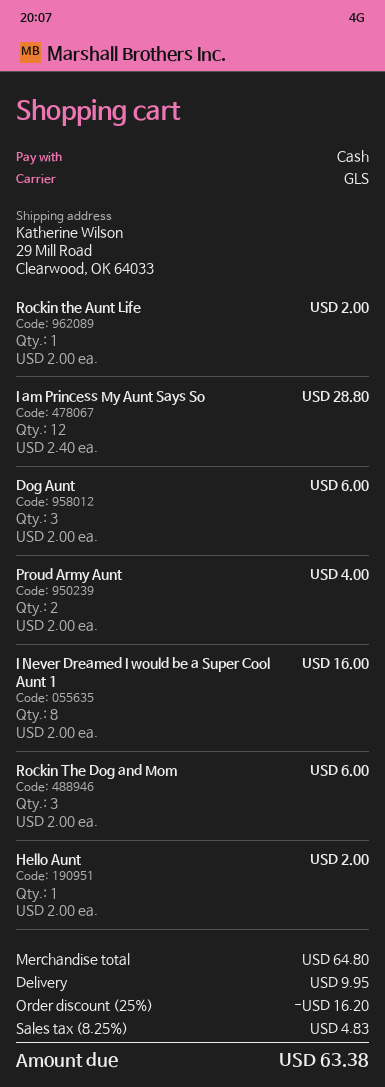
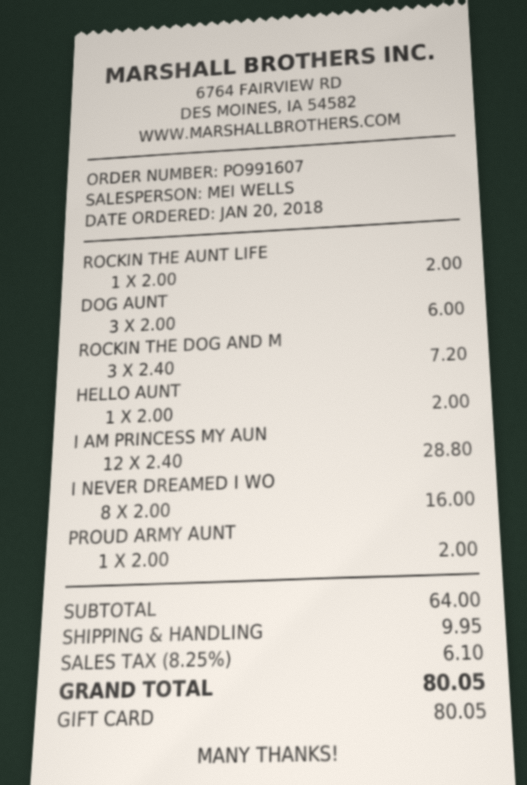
payment method: cash -> gift card
Proud Army Aunt: 2 x 2.00 = 4.00 -> 1 x 2.00 = 2.00
Rockin The Dog and Mom: 3 x 2.00 = 6.00 -> 3 x 2.40 = 7.20
subtotal: 64.80 -> 64.00
discount: 25% = 16.20 -> none
tax: 8.25% = 4.83 -> 8.25% = 6.10
total: 63.38 -> 80.05

